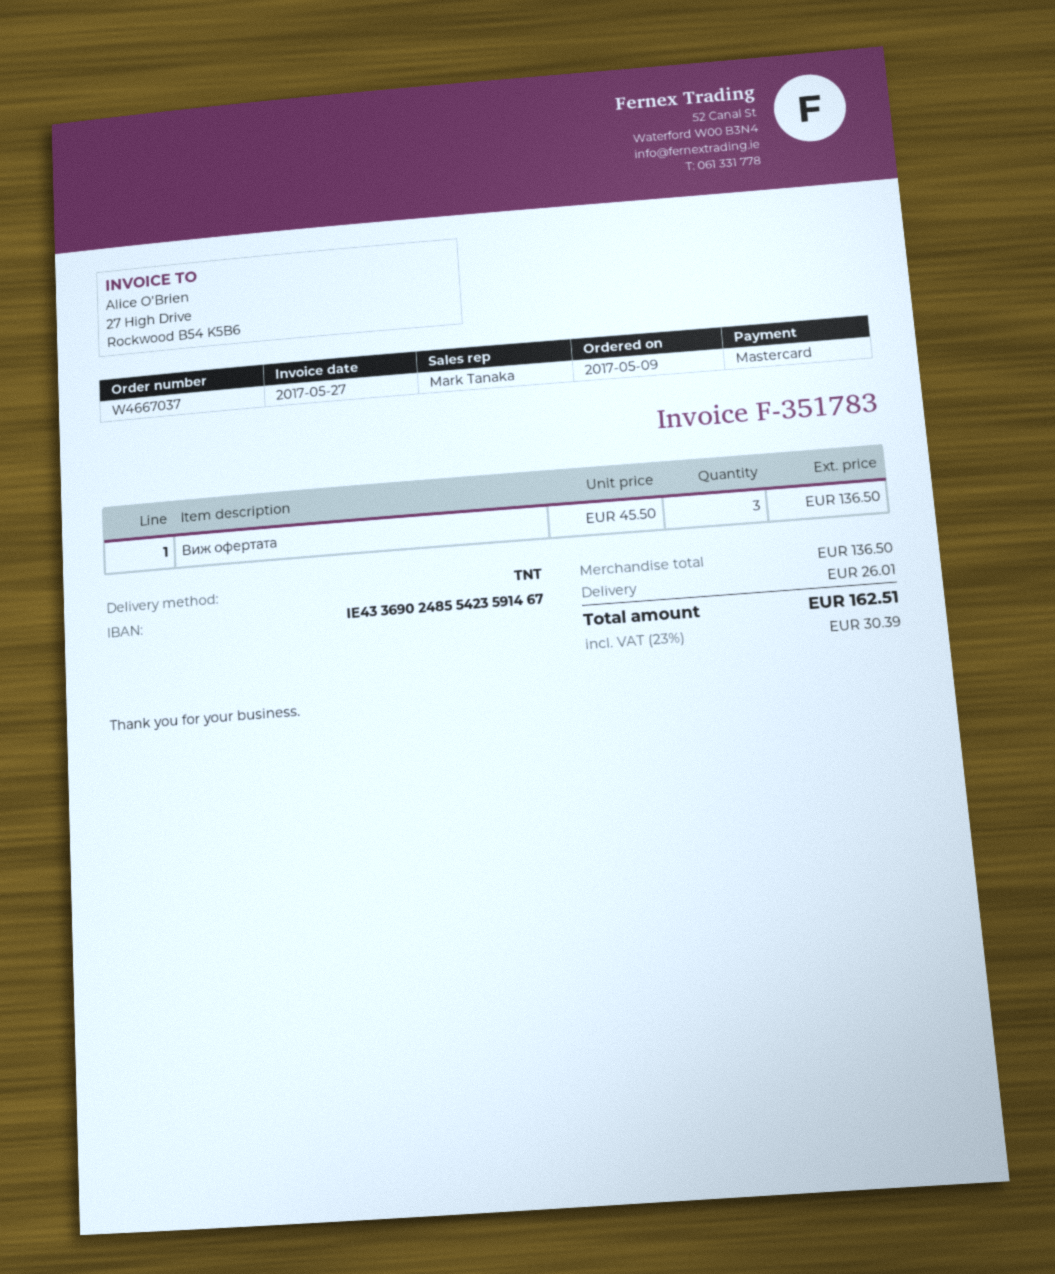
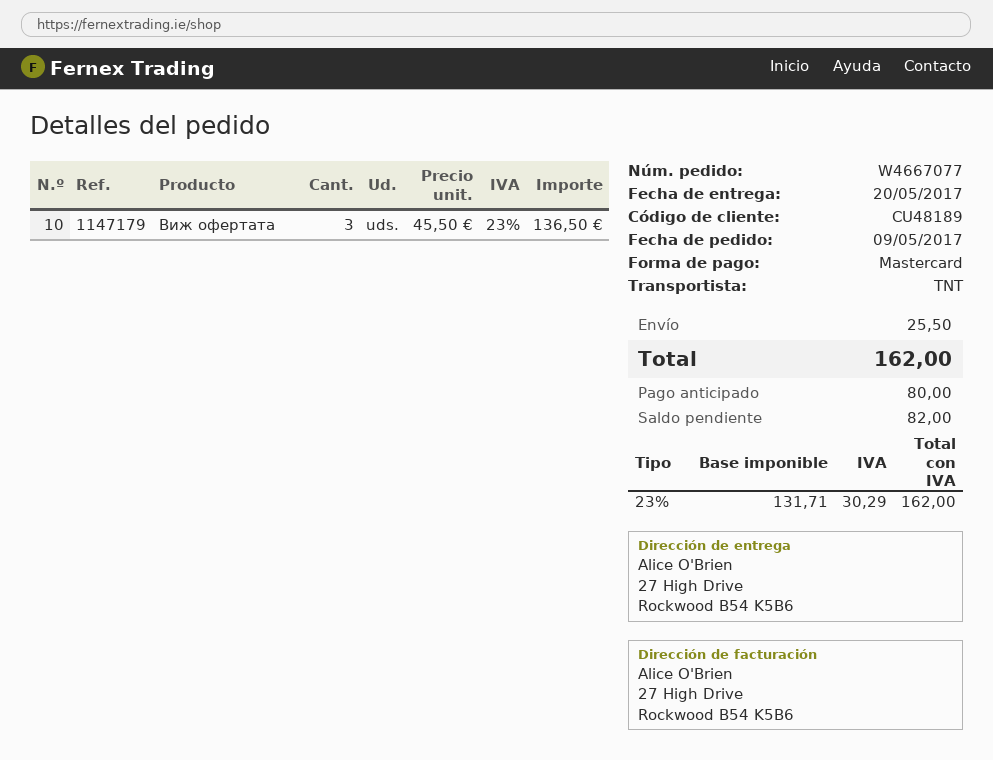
order number: W4667037 -> W4667077
shipping: 26.01 -> 25.50
tax: 23% = 30.39 -> 23% = 30.29
total: 162.51 -> 162.00

